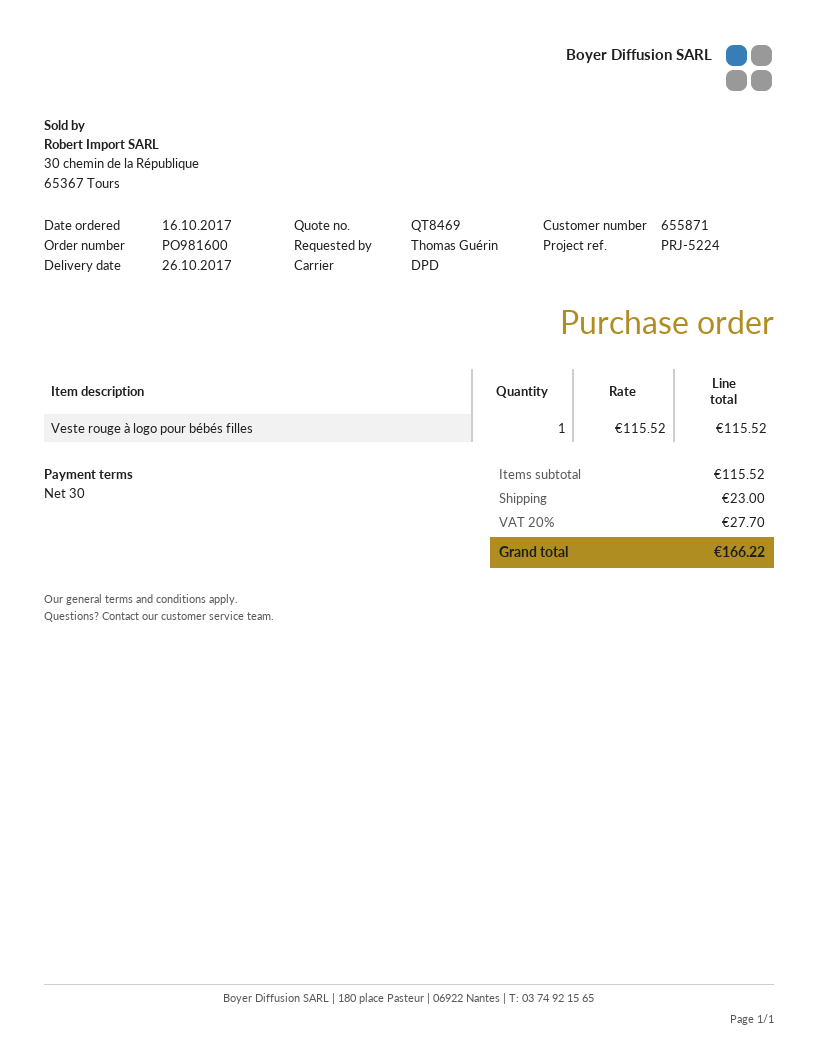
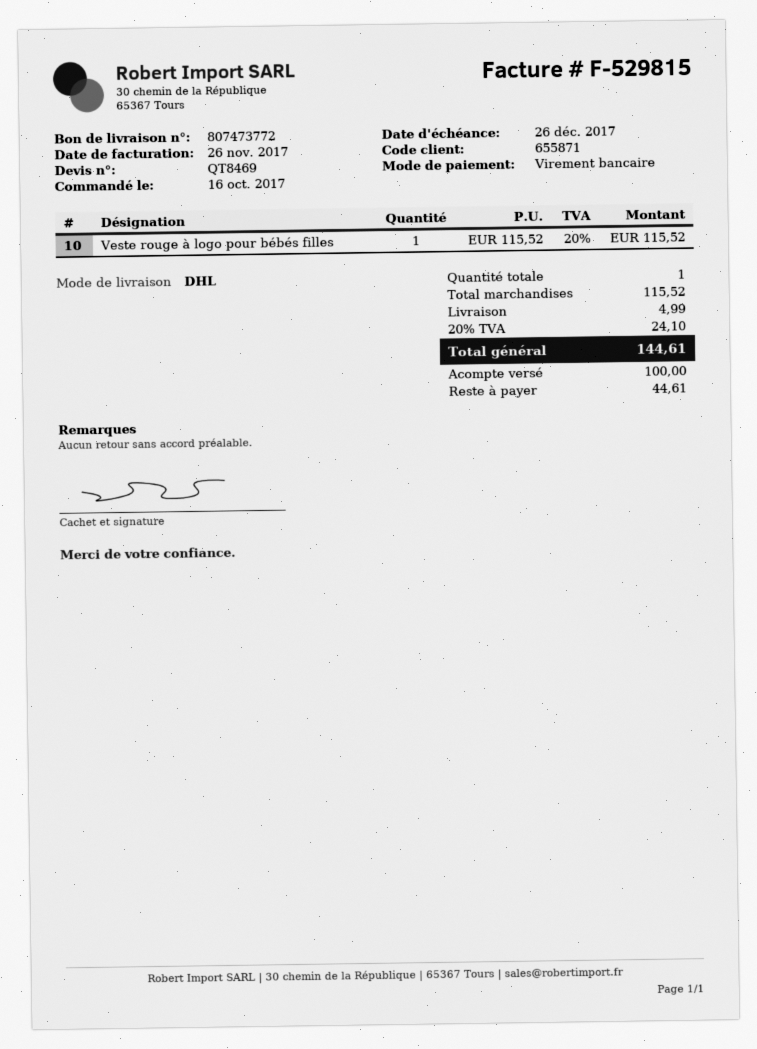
shipping method: DPD -> DHL
shipping: 23.00 -> 4.99
tax: 20% = 27.70 -> 20% = 24.10
total: 166.22 -> 144.61

